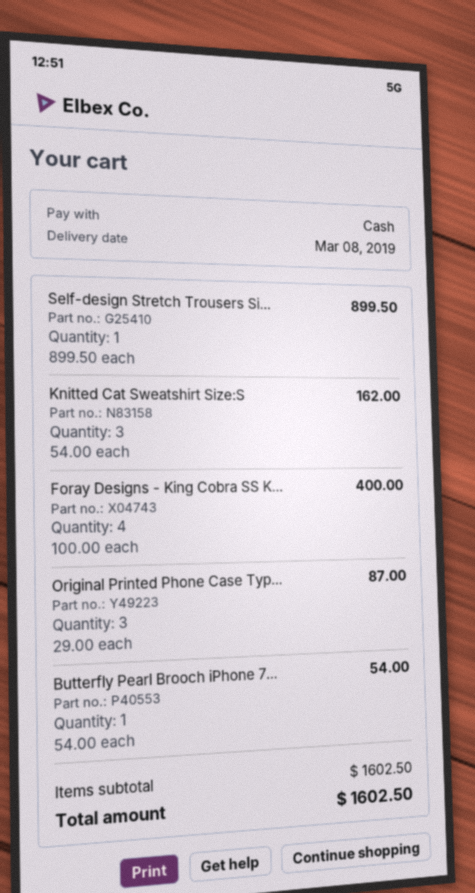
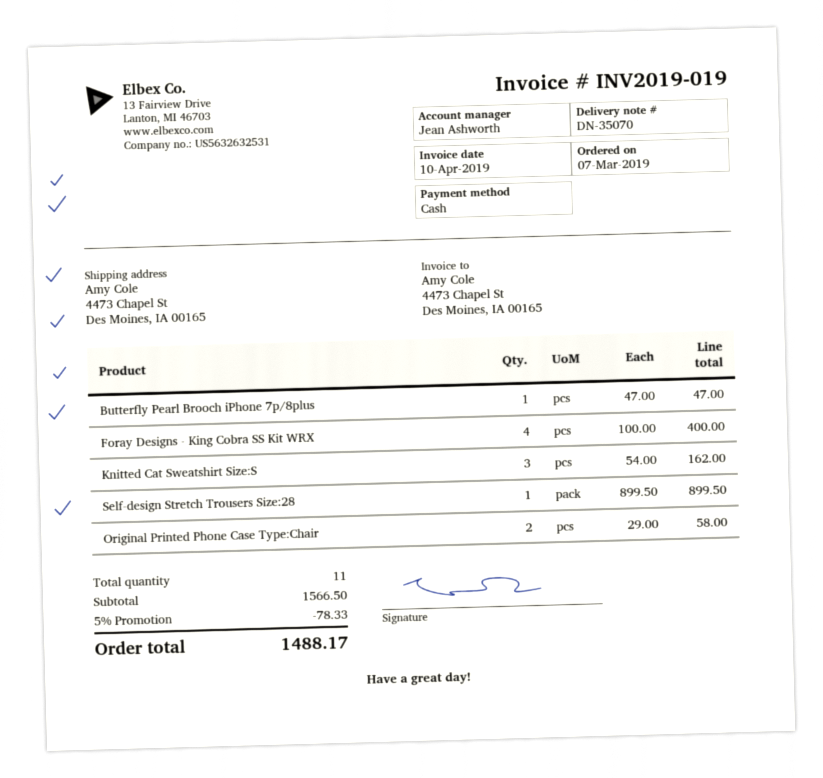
Original Printed Phone Case Typ...: 3 x 29.00 = 87.00 -> 2 x 29.00 = 58.00
Butterfly Pearl Brooch iPhone 7...: 1 x 54.00 = 54.00 -> 1 x 47.00 = 47.00
subtotal: 1602.50 -> 1566.50
discount: none -> 5% = 78.33
total: 1602.50 -> 1488.17

